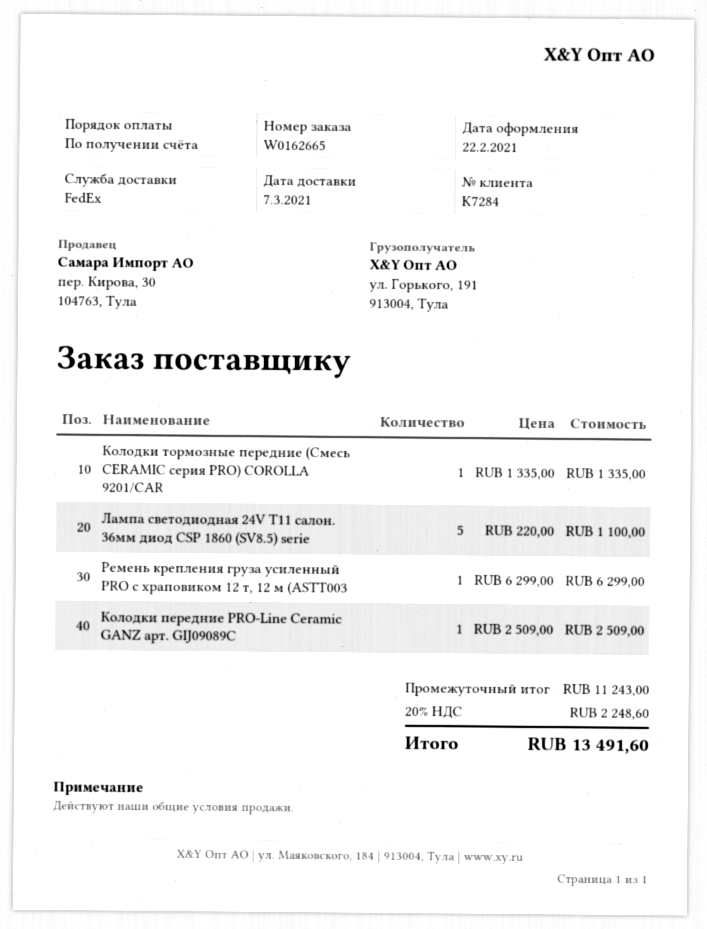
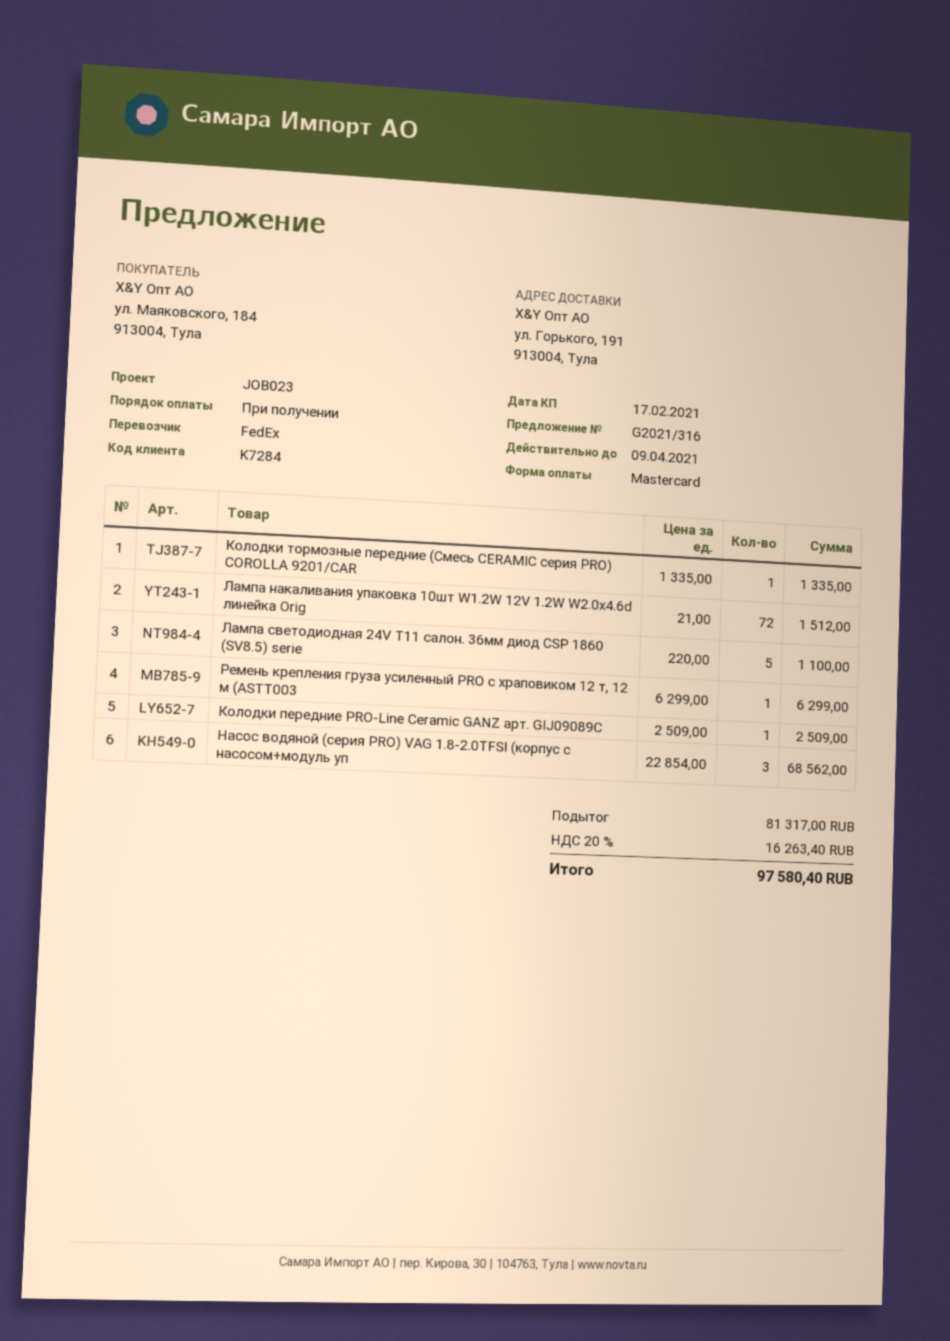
Лампа накаливания упаковка 10шт W1.2W 12V 1.2W W2.0x4.6d линейка Orig: none -> 72 x 21.00 = 1512.00
Насос водяной (серия PRO) VAG 1.8-2.0TFSI (корпус с насосом+модуль уп: none -> 3 x 22854.00 = 68562.00
subtotal: 11243.00 -> 81317.00
tax: 20% = 2248.60 -> 20% = 16263.40
total: 13491.60 -> 97580.40

